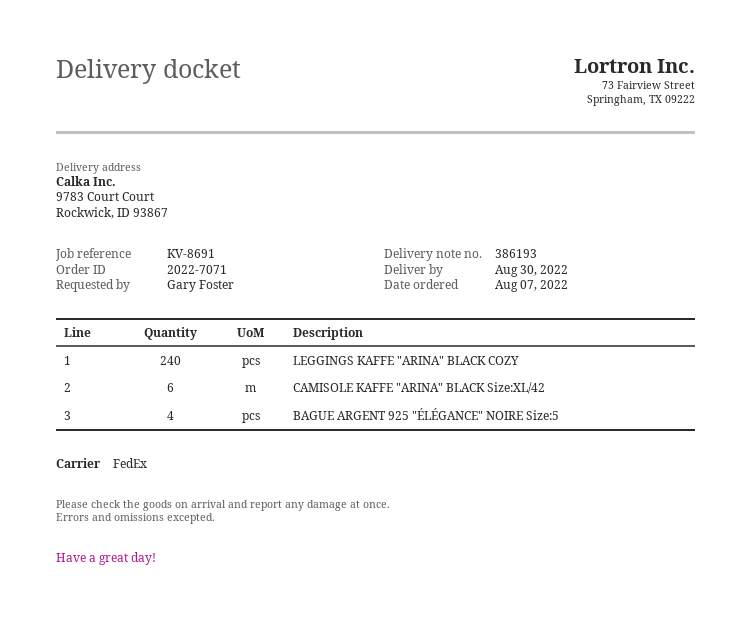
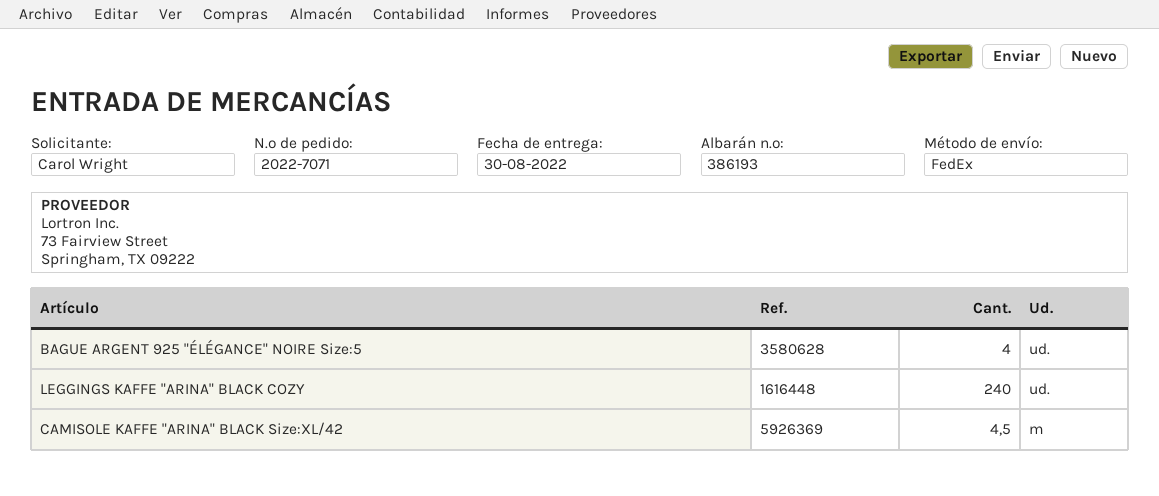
ordered by: Gary Foster -> Carol Wright
CAMISOLE KAFFE "ARINA" BLACK Size:XL/42: 6 -> 4.5

